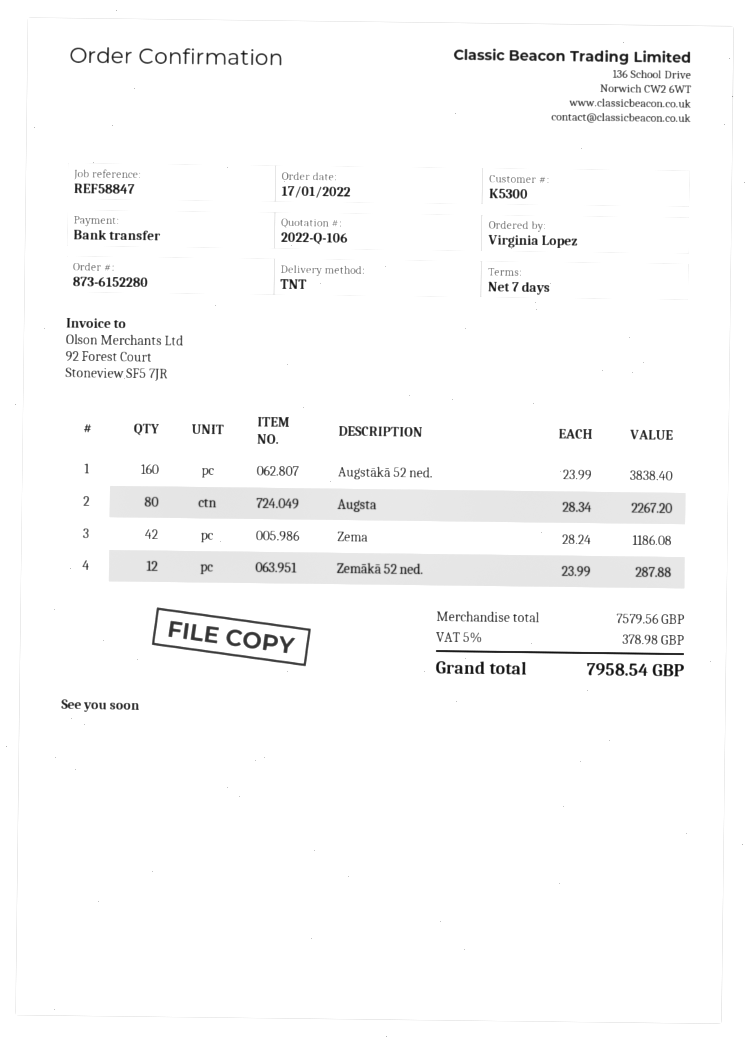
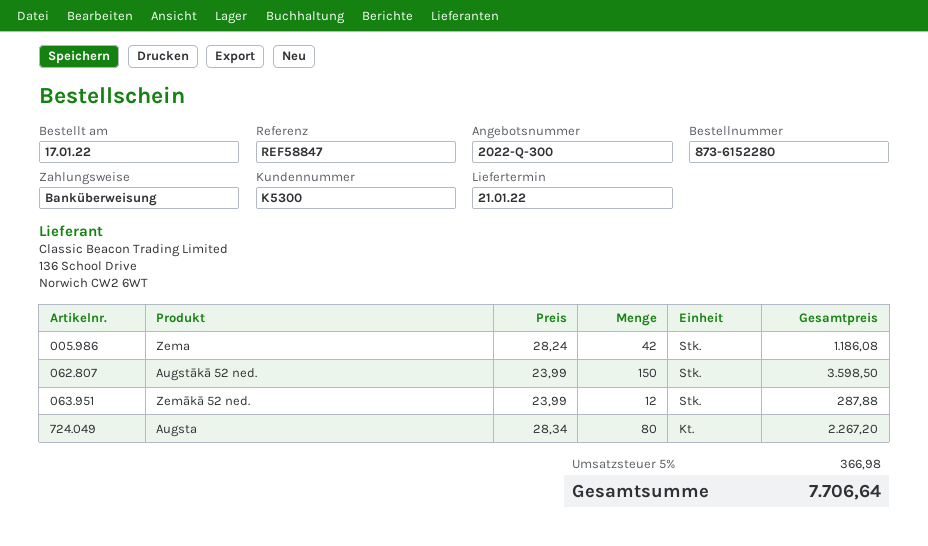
quote number: 2022-Q-106 -> 2022-Q-300
Augstākā 52 ned.: 160 x 23.99 = 3838.40 -> 150 x 23.99 = 3598.50
tax: 5% = 378.98 -> 5% = 366.98
total: 7958.54 -> 7706.64

